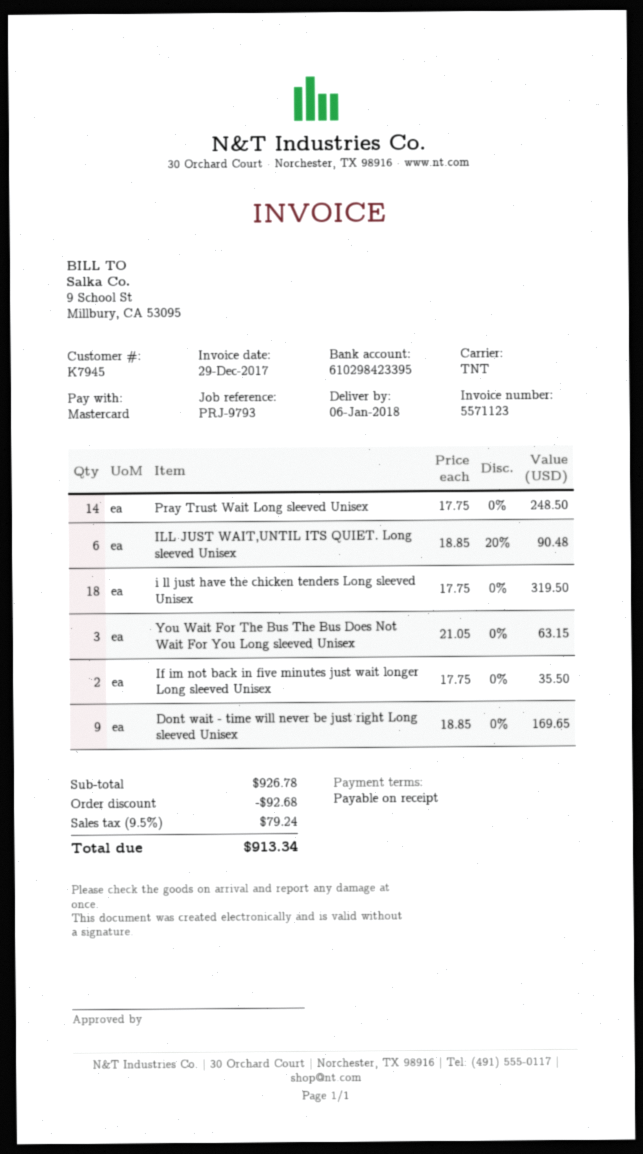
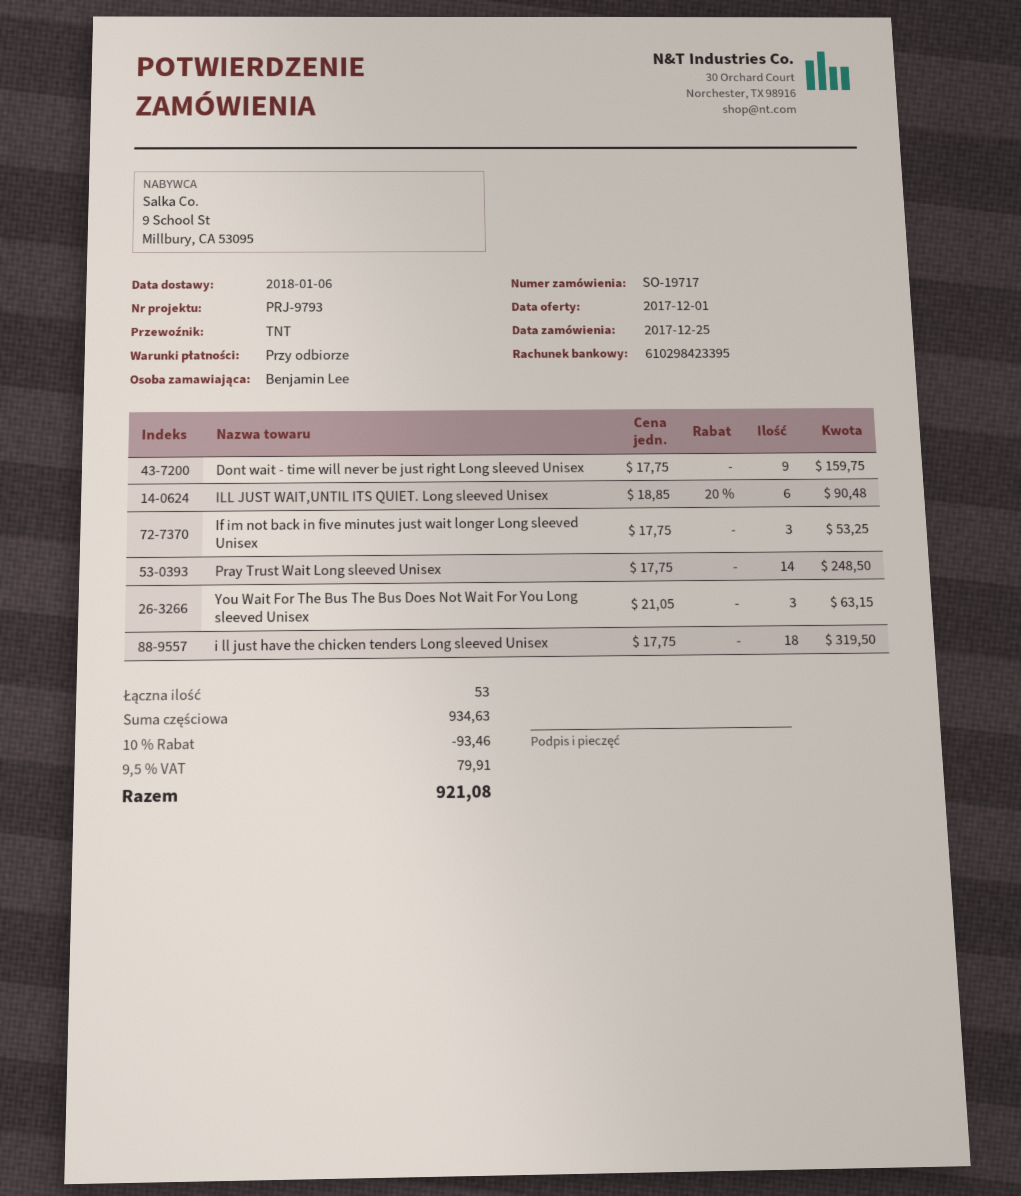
If im not back in five minutes just wait longer Long sleeved Unisex: 2 x 17.75 = 35.50 -> 3 x 17.75 = 53.25
Dont wait - time will never be just right Long sleeved Unisex: 9 x 18.85 = 169.65 -> 9 x 17.75 = 159.75
subtotal: 926.78 -> 934.63
discount: 92.68 -> 93.46
tax: 9.5% = 79.24 -> 9.5% = 79.91
total: 913.34 -> 921.08

